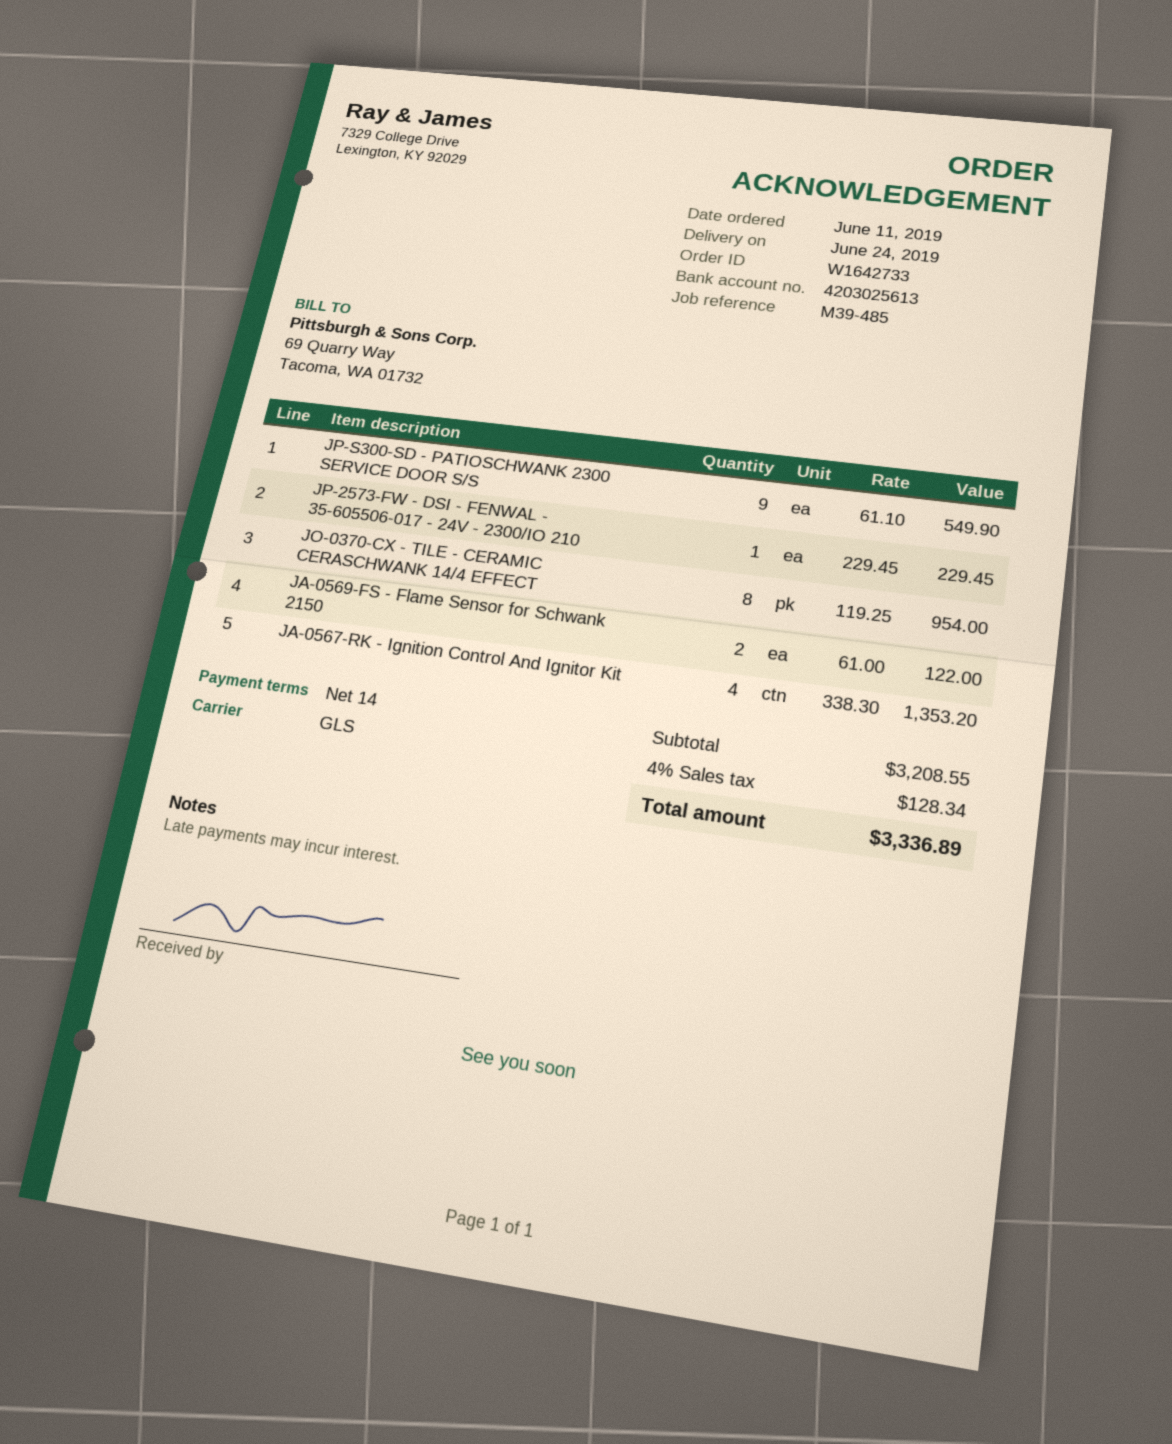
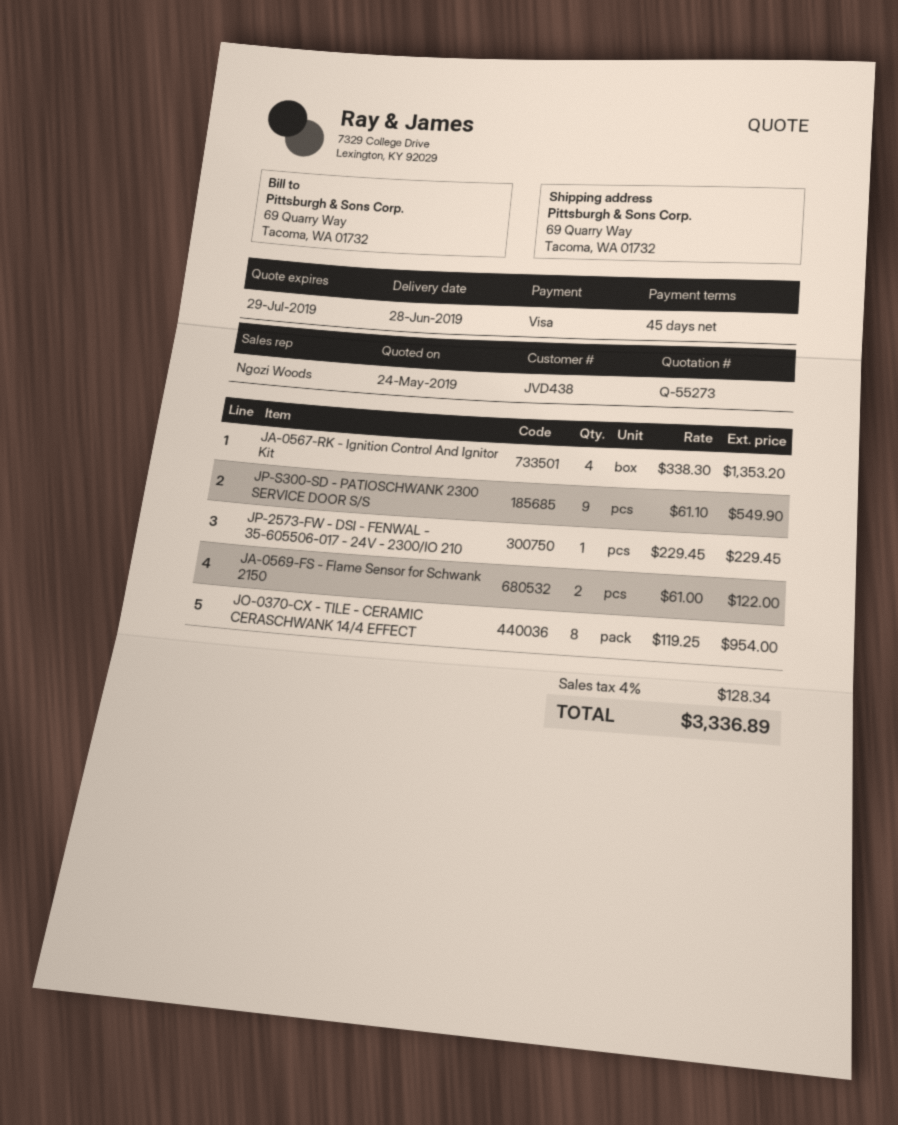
delivery date: 2019-06-24 -> 2019-06-28
payment terms: 14 days -> 45 days

